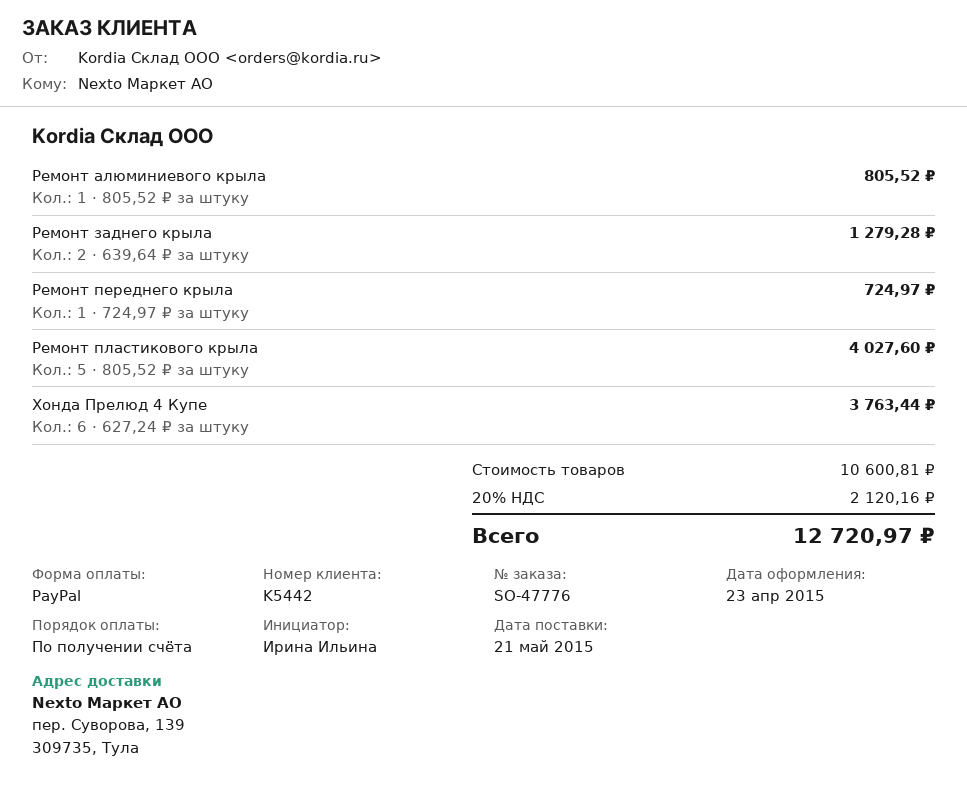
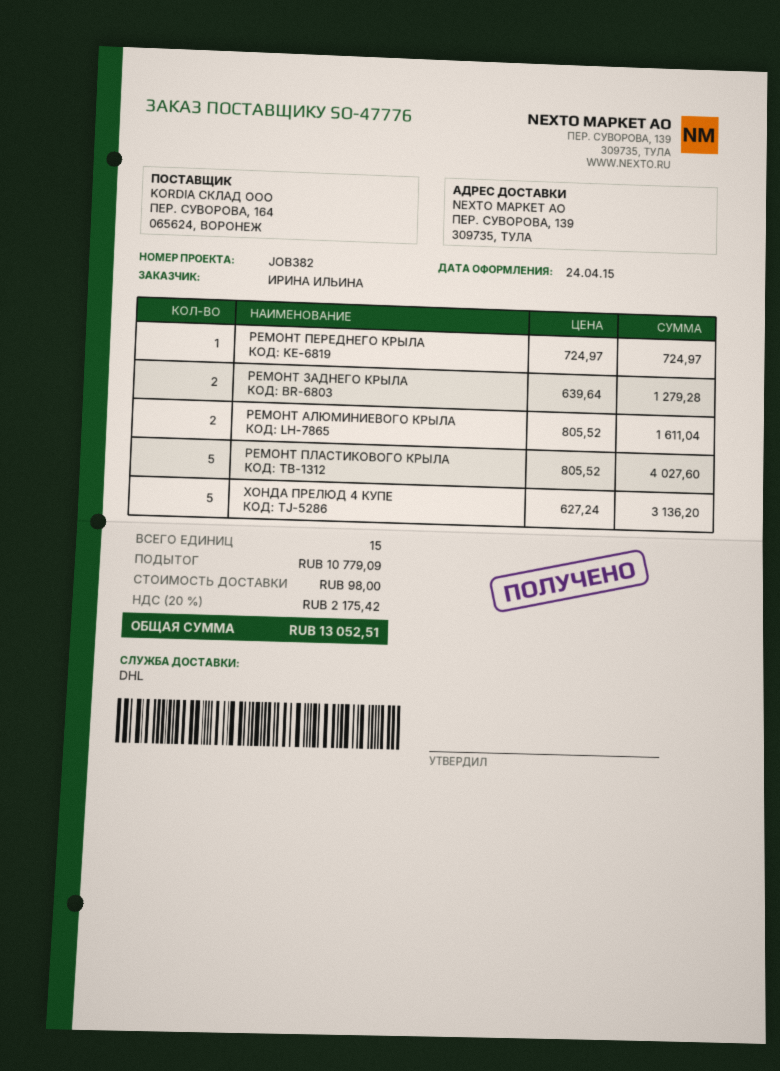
order date: 2015-04-23 -> 2015-04-24
Ремонт алюминиевого крыла: 1 x 805.52 = 805.52 -> 2 x 805.52 = 1611.04
Хонда Прелюд 4 Купе: 6 x 627.24 = 3763.44 -> 5 x 627.24 = 3136.20
subtotal: 10600.81 -> 10779.09
shipping: none -> 98.00
tax: 20% = 2120.16 -> 20% = 2175.42
total: 12720.97 -> 13052.51

